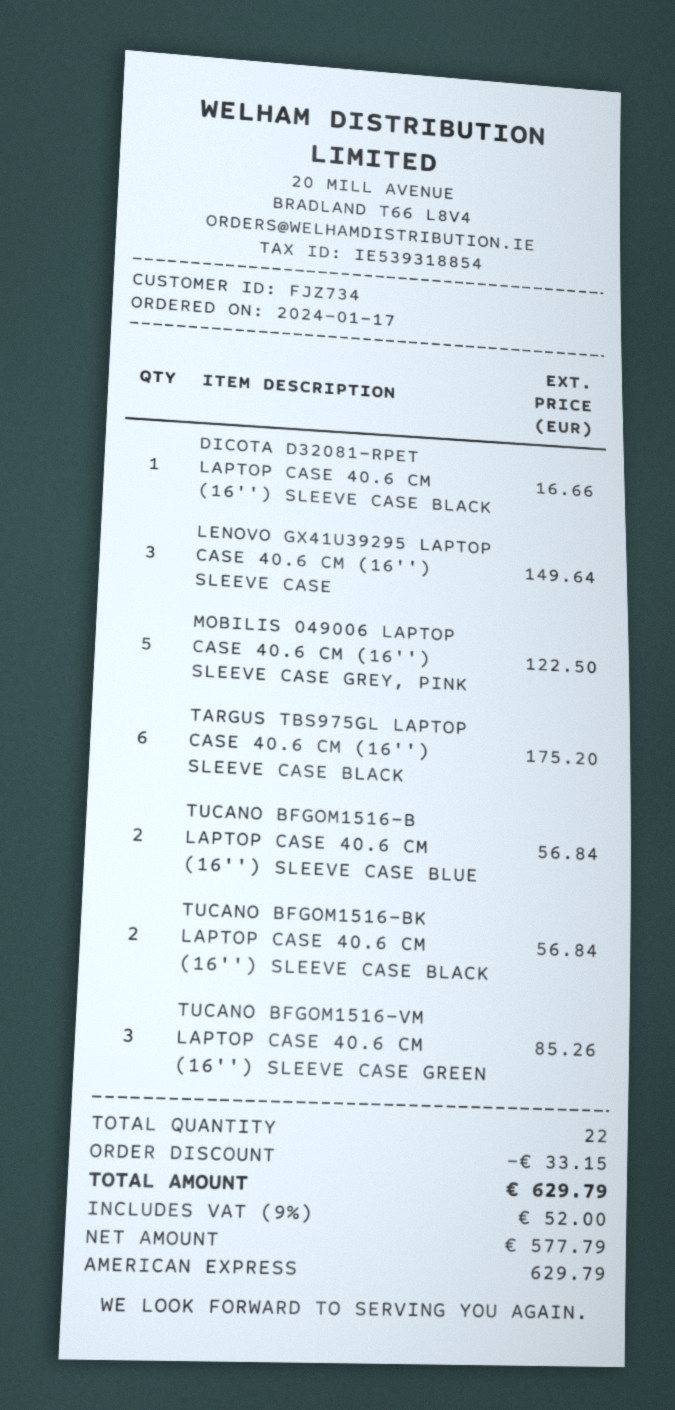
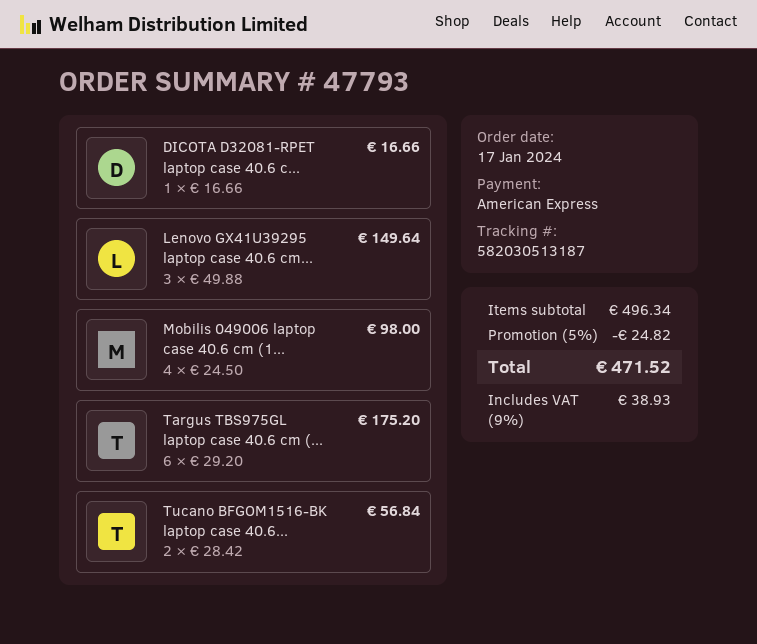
MOBILIS 049006 LAPTOP CASE 40.6 CM (16'') SLEEVE CASE GREY, PINK: 5 for 122.50 -> 4 for 98.00
TUCANO BFGOM1516-B LAPTOP CASE 40.6 CM (16'') SLEEVE CASE BLUE: 2 for 56.84 -> none
TUCANO BFGOM1516-VM LAPTOP CASE 40.6 CM (16'') SLEEVE CASE GREEN: 3 for 85.26 -> none
discount: 33.15 -> 24.82
tax: 9% = 52.00 -> 9% = 38.93
total: 629.79 -> 471.52

